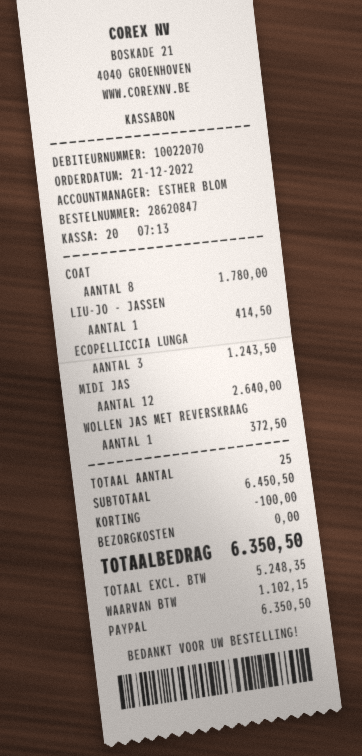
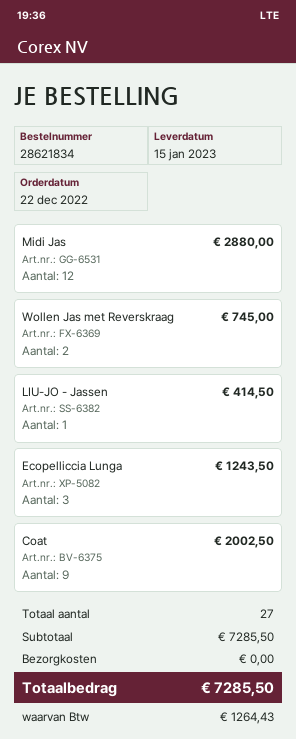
order number: 28620847 -> 28621834
order date: 2022-12-21 -> 2022-12-22
COAT: 8 for 1780.00 -> 9 for 2002.50
MIDI JAS: 12 for 2640.00 -> 12 for 2880.00
WOLLEN JAS MET REVERSKRAAG: 1 for 372.50 -> 2 for 745.00
total quantity: 25 -> 27
subtotal: 6450.50 -> 7285.50
discount: 100.00 -> none
tax: 1102.15 -> 1264.43
total: 6350.50 -> 7285.50

